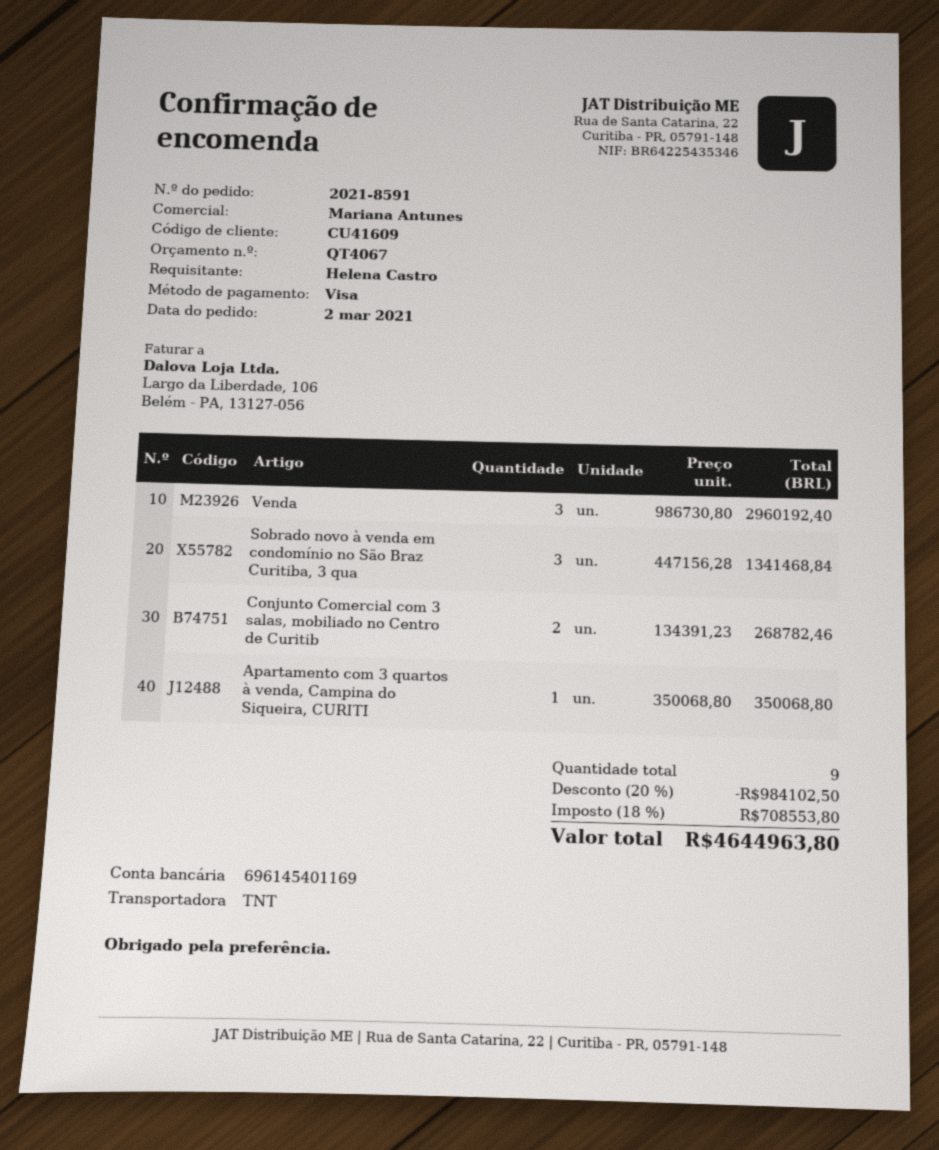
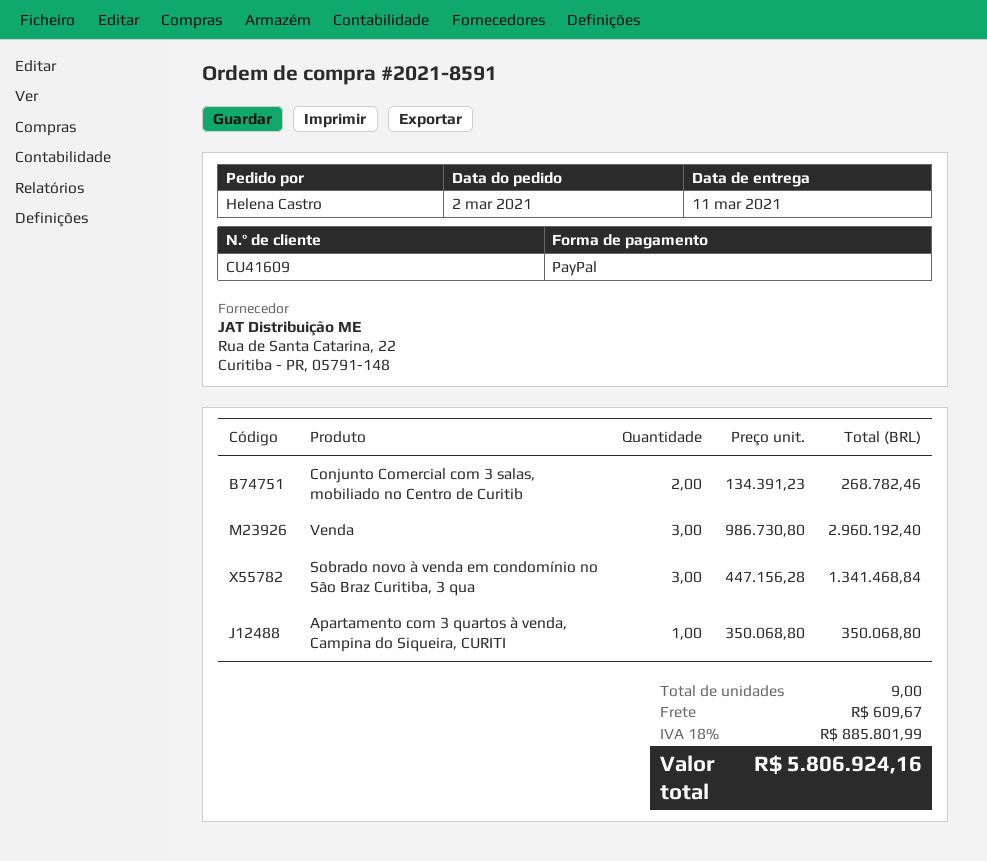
payment method: Visa -> PayPal
discount: 20% = 984102.50 -> none
shipping: none -> 609.67
tax: 18% = 708553.80 -> 18% = 885801.99
total: 4644963.80 -> 5806924.16

